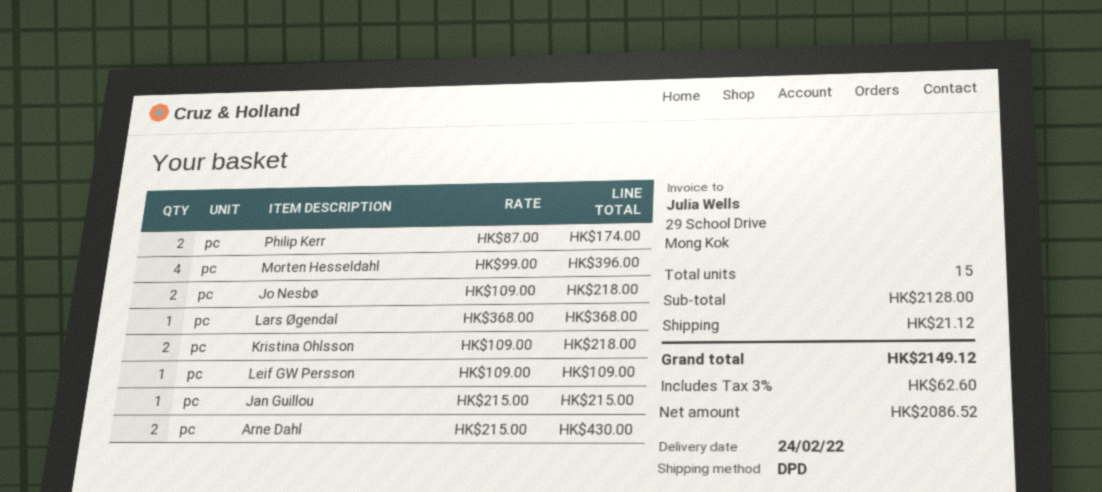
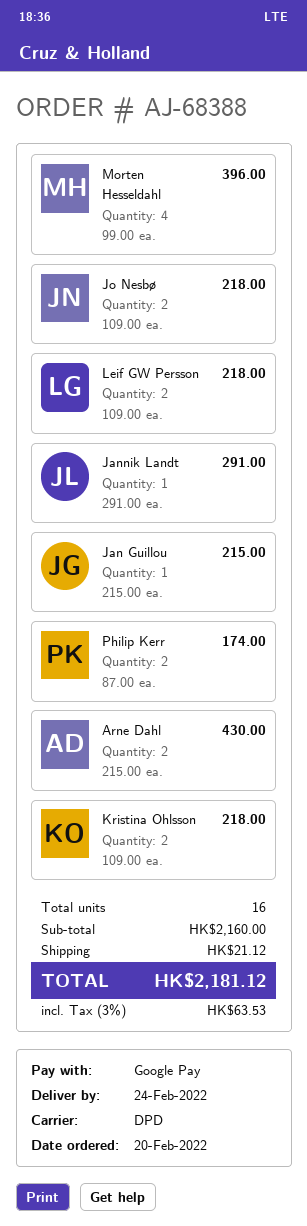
Lars Øgendal: 1 x 368.00 = 368.00 -> none
Leif GW Persson: 1 x 109.00 = 109.00 -> 2 x 109.00 = 218.00
Jannik Landt: none -> 1 x 291.00 = 291.00
total quantity: 15 -> 16
subtotal: 2128.00 -> 2160.00
tax: 3% = 62.60 -> 3% = 63.53
total: 2149.12 -> 2181.12

